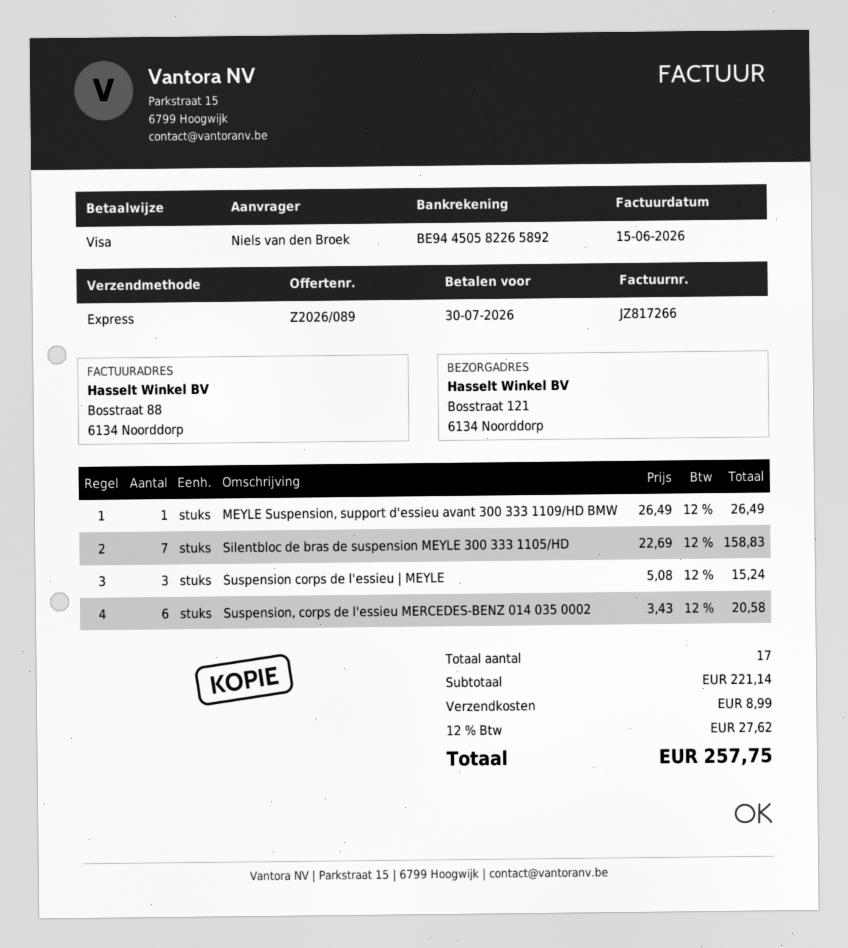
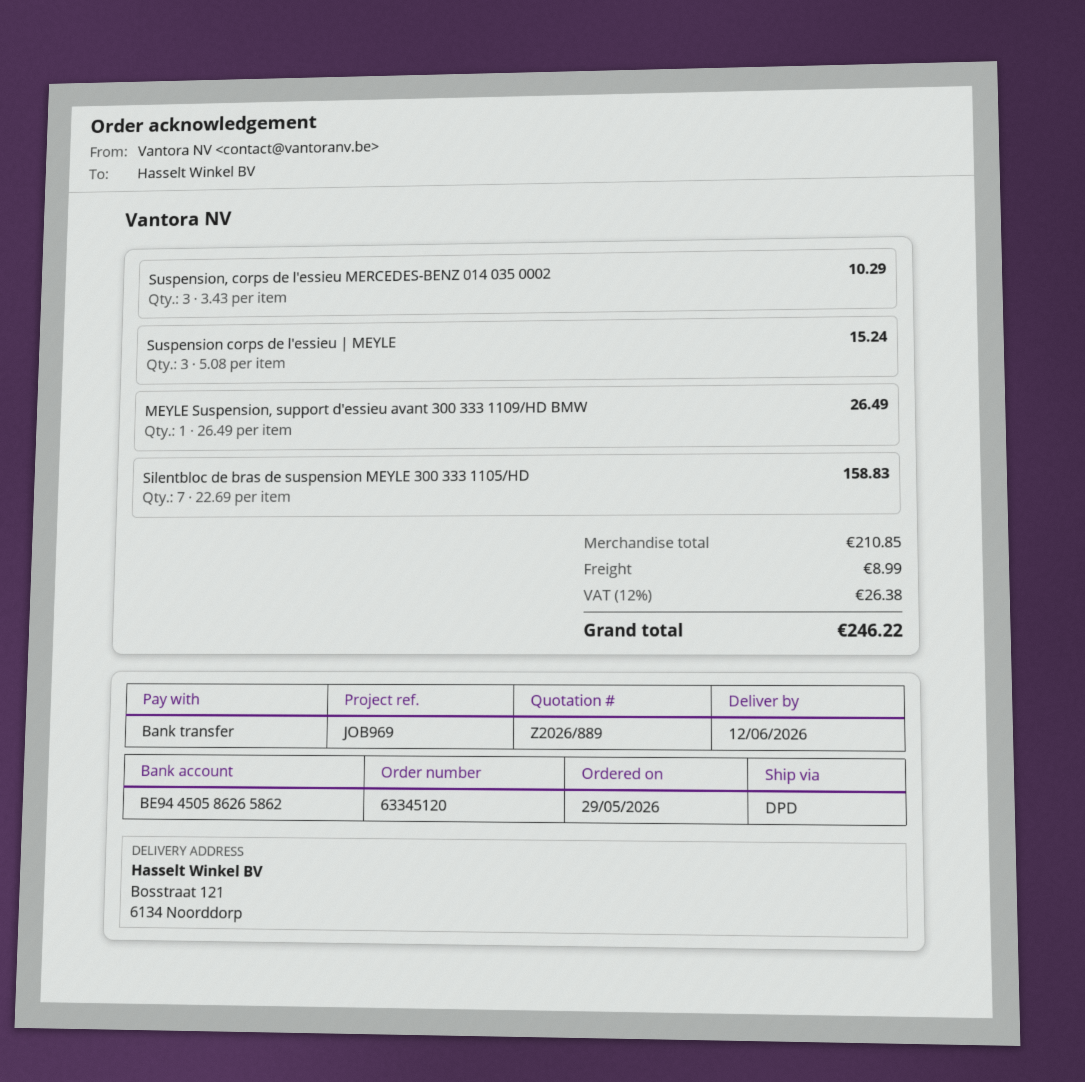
quote number: Z2026/089 -> Z2026/889
payment method: Visa -> bank transfer
bank account: BE94450582265892 -> BE94450586265862
shipping method: express -> DPD
Suspension, corps de l'essieu MERCEDES-BENZ 014 035 0002: 6 x 3.43 = 20.58 -> 3 x 3.43 = 10.29
subtotal: 221.14 -> 210.85
tax: 12% = 27.62 -> 12% = 26.38
total: 257.75 -> 246.22

